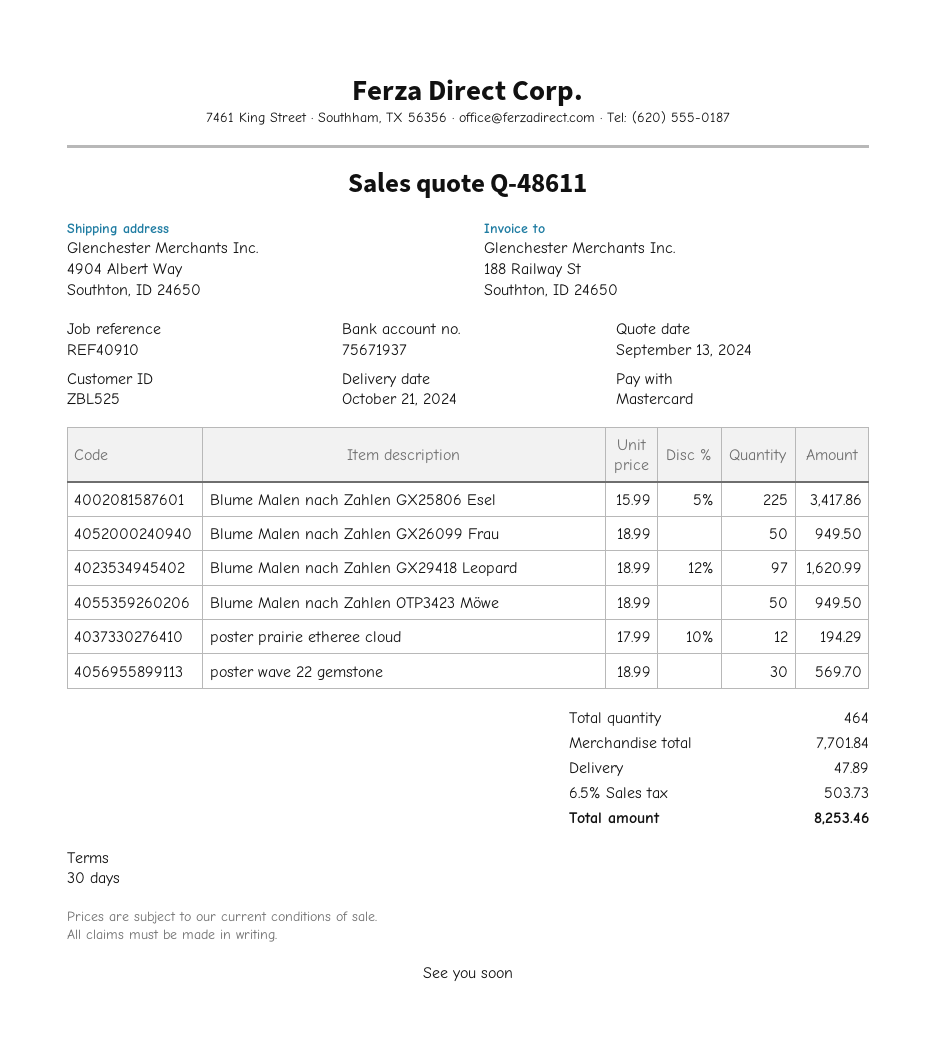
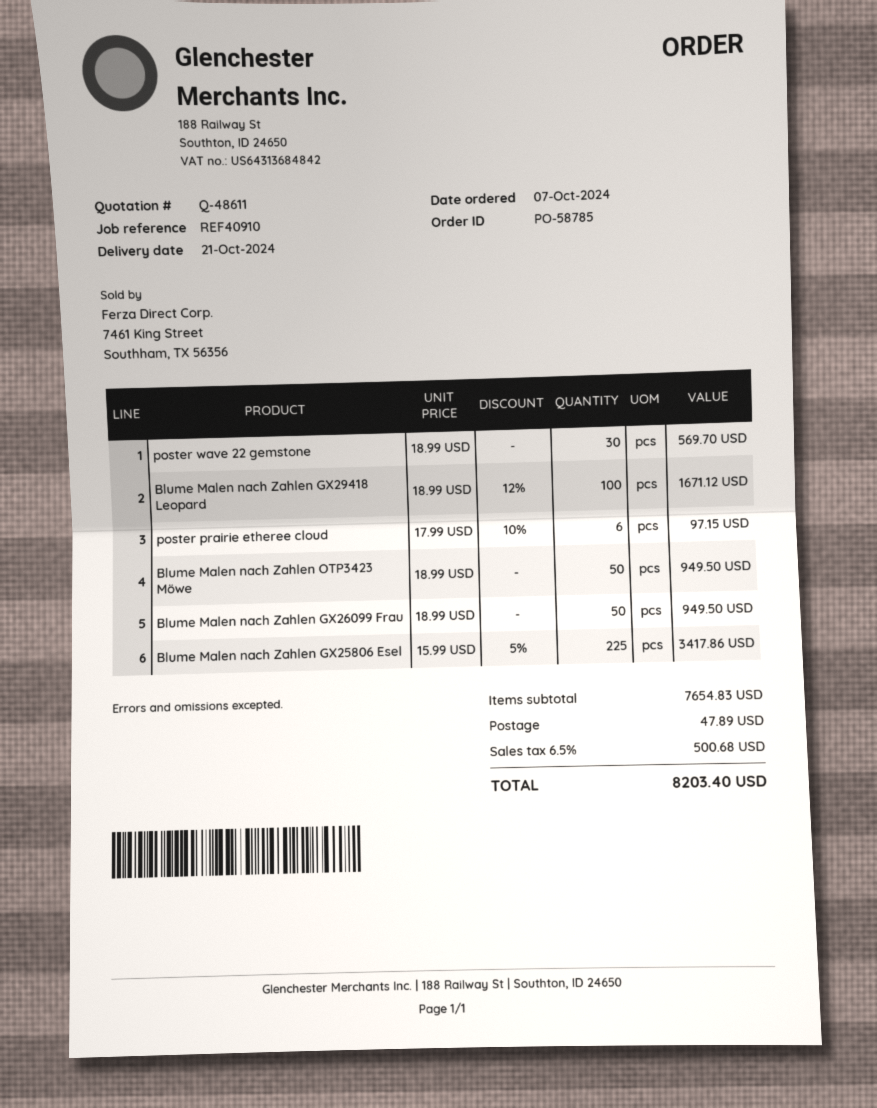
Blume Malen nach Zahlen GX29418 Leopard: 97 x 18.99 - 12% = 1620.99 -> 100 x 18.99 - 12% = 1671.12
poster prairie etheree cloud: 12 x 17.99 - 10% = 194.29 -> 6 x 17.99 - 10% = 97.15
subtotal: 7701.84 -> 7654.83
tax: 6.5% = 503.73 -> 6.5% = 500.68
total: 8253.46 -> 8203.40

